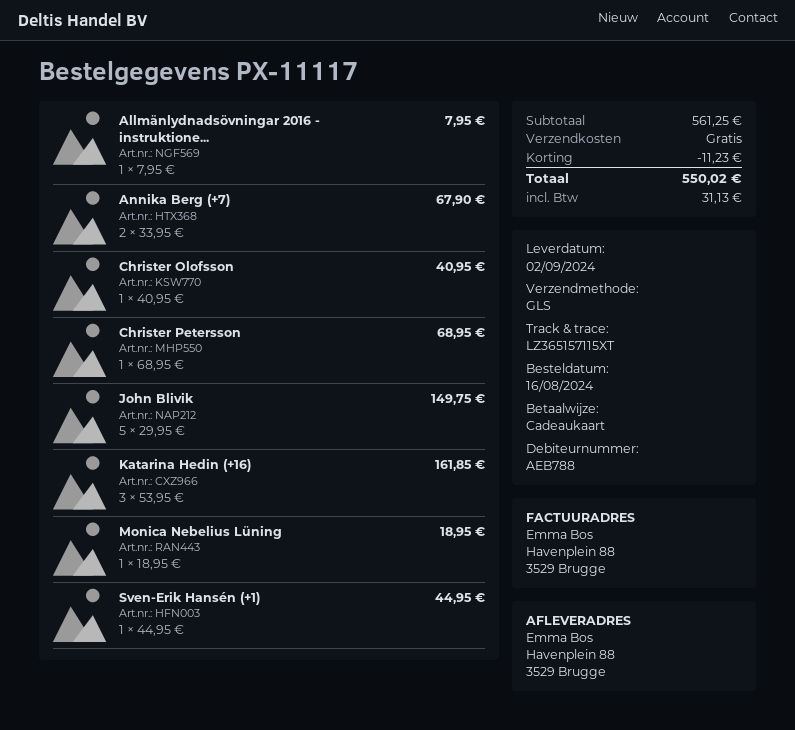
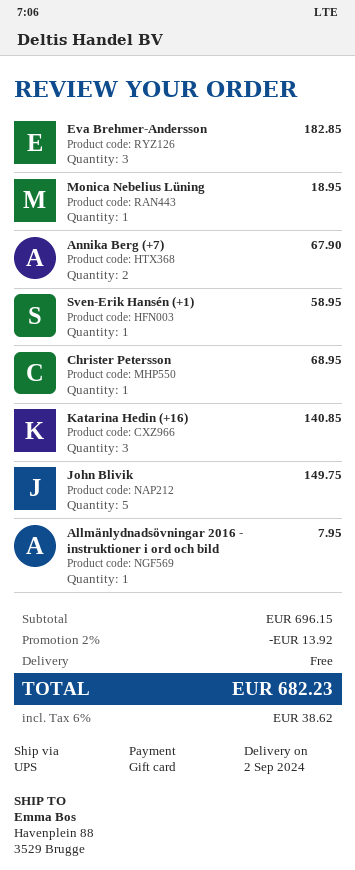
shipping method: GLS -> UPS
Christer Olofsson: 1 for 40.95 -> none
Katarina Hedin (+16): 3 for 161.85 -> 3 for 140.85
Sven-Erik Hansén (+1): 1 for 44.95 -> 1 for 58.95
Eva Brehmer-Andersson: none -> 3 for 182.85
subtotal: 561.25 -> 696.15
discount: 11.23 -> 13.92
tax: 31.13 -> 38.62
total: 550.02 -> 682.23

